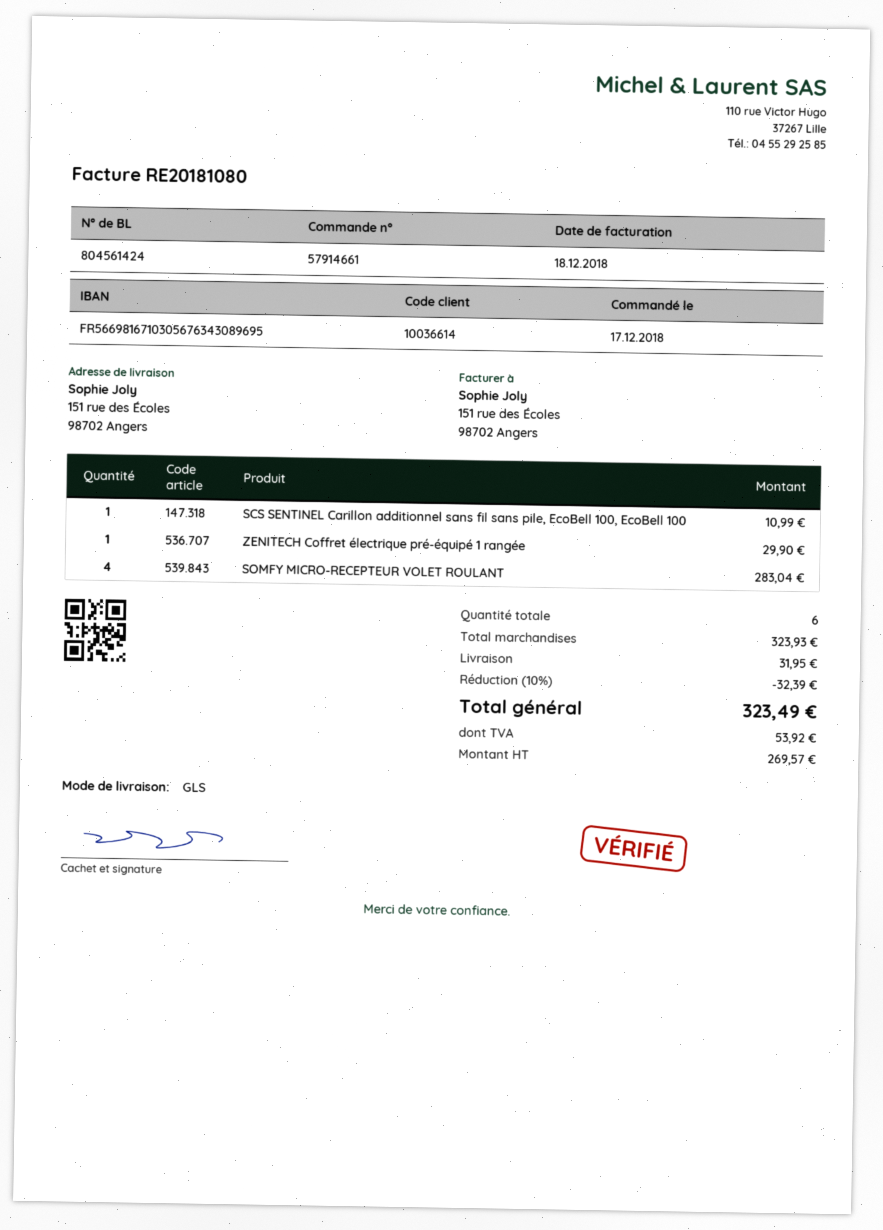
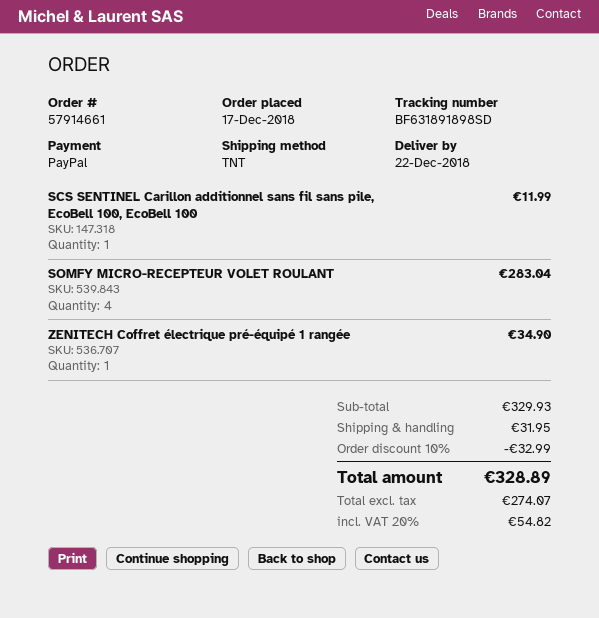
shipping method: GLS -> TNT
SCS SENTINEL Carillon additionnel sans fil sans pile, EcoBell 100, EcoBell 100: 1 for 10.99 -> 1 for 11.99
ZENITECH Coffret électrique pré-équipé 1 rangée: 1 for 29.90 -> 1 for 34.90
subtotal: 323.93 -> 329.93
discount: 10% = 32.39 -> 10% = 32.99
net: 269.57 -> 274.07
tax: 53.92 -> 54.82
total: 323.49 -> 328.89

